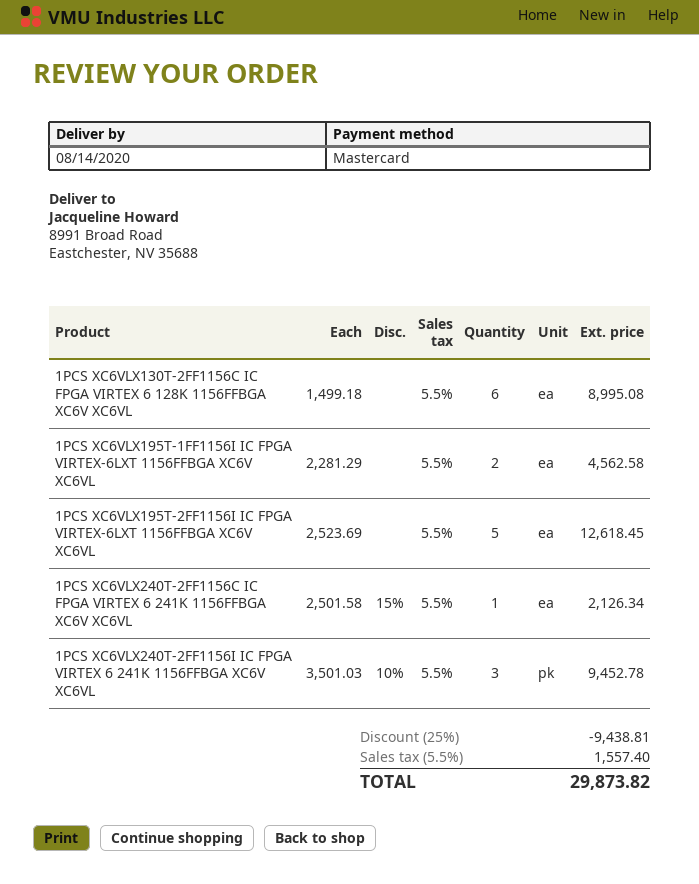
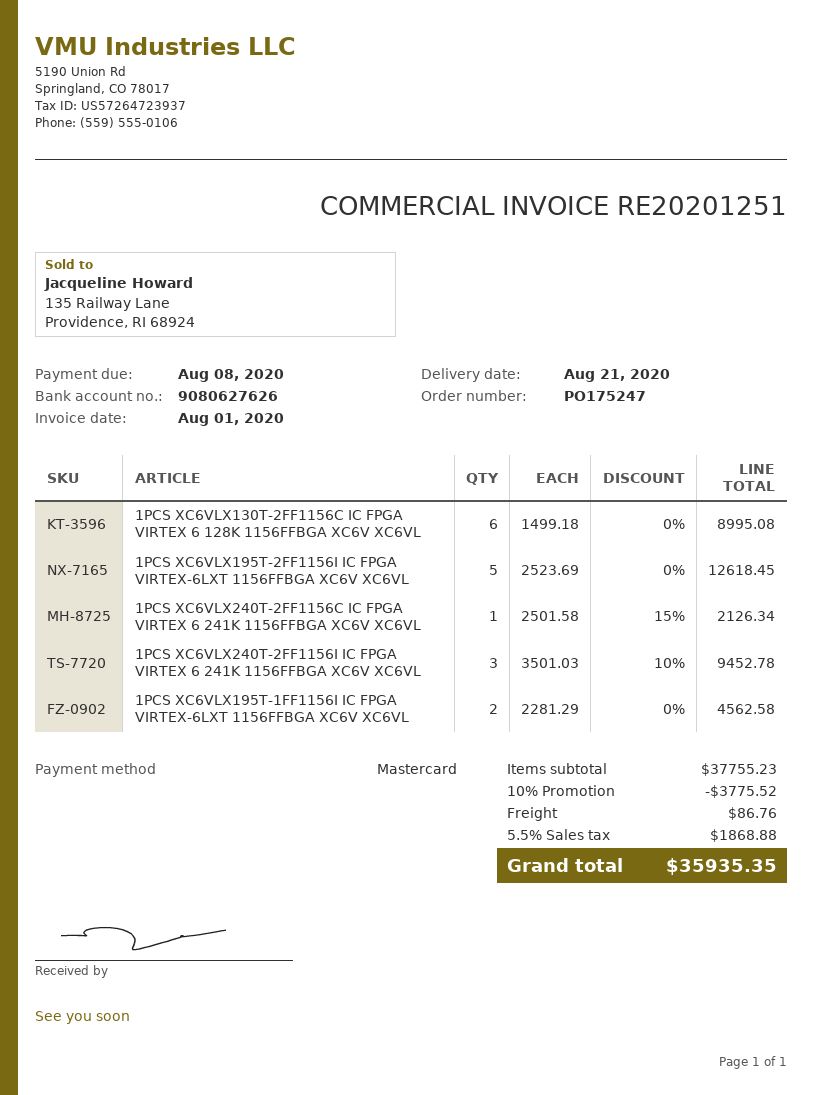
delivery date: 2020-08-14 -> 2020-08-21
discount: 25% = 9438.81 -> 10% = 3775.52
shipping: none -> 86.76
tax: 5.5% = 1557.40 -> 5.5% = 1868.88
total: 29873.82 -> 35935.35

